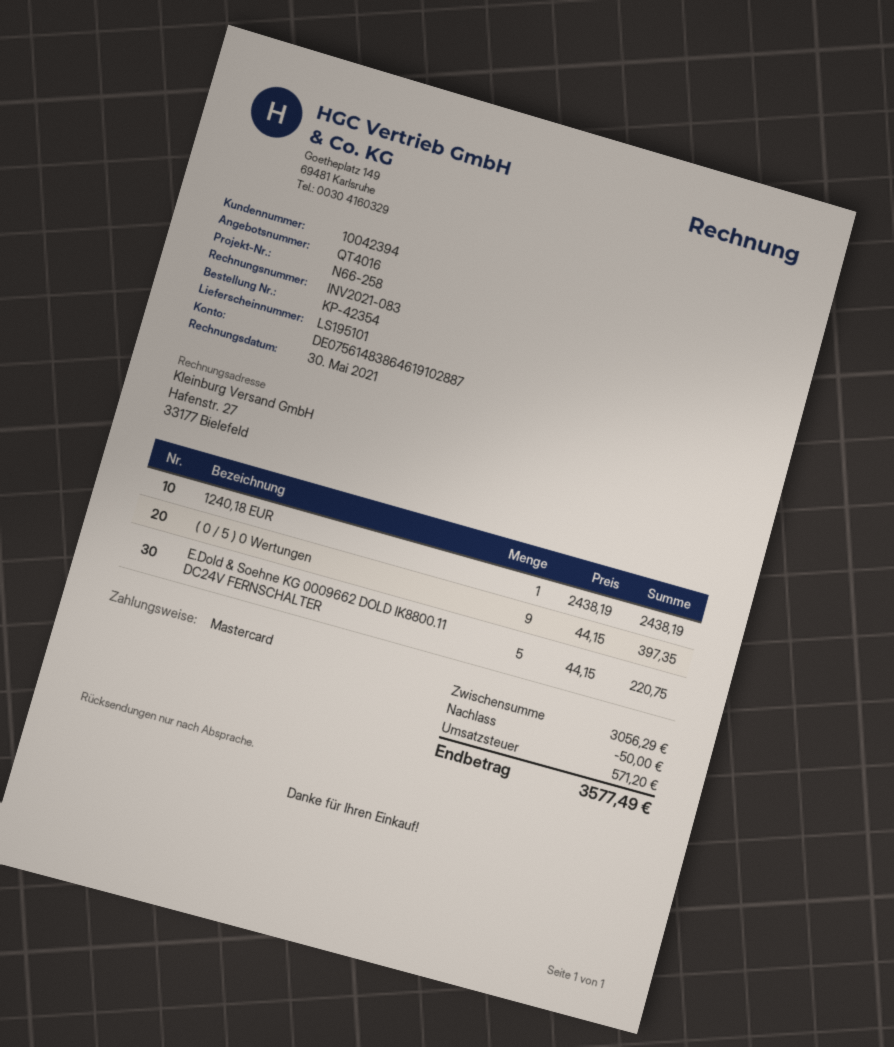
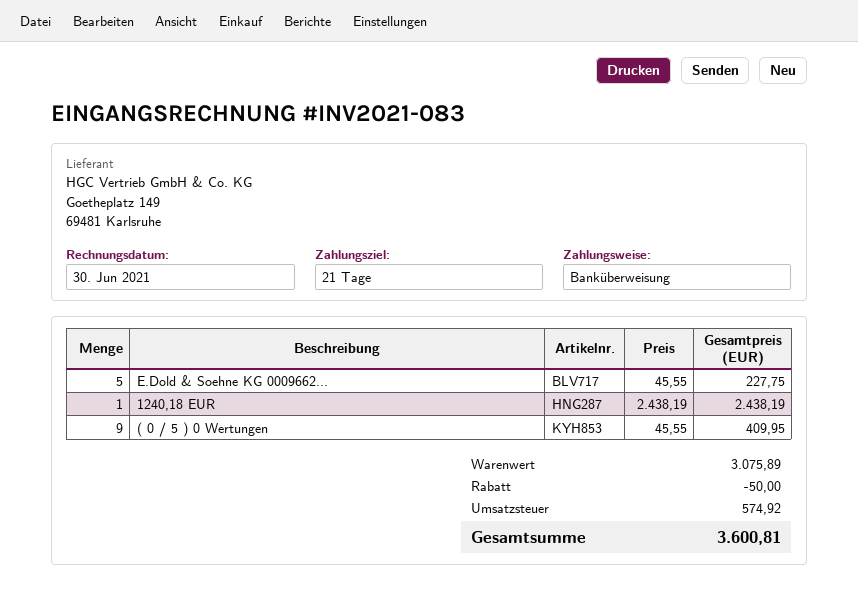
invoice date: 2021-05-30 -> 2021-06-30
payment method: Mastercard -> bank transfer
( 0 / 5 ) 0 Wertungen: 9 x 44.15 = 397.35 -> 9 x 45.55 = 409.95
E.Dold & Soehne KG 0009662 DOLD IK8800.11 DC24V FERNSCHALTER: 5 x 44.15 = 220.75 -> 5 x 45.55 = 227.75
subtotal: 3056.29 -> 3075.89
tax: 571.20 -> 574.92
total: 3577.49 -> 3600.81

